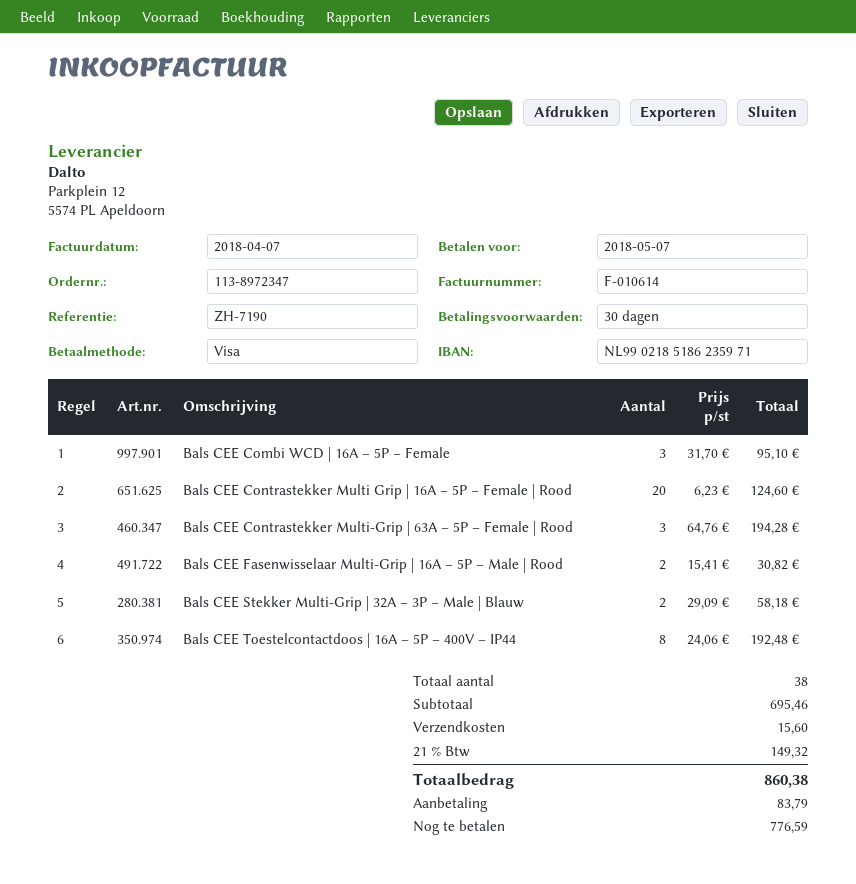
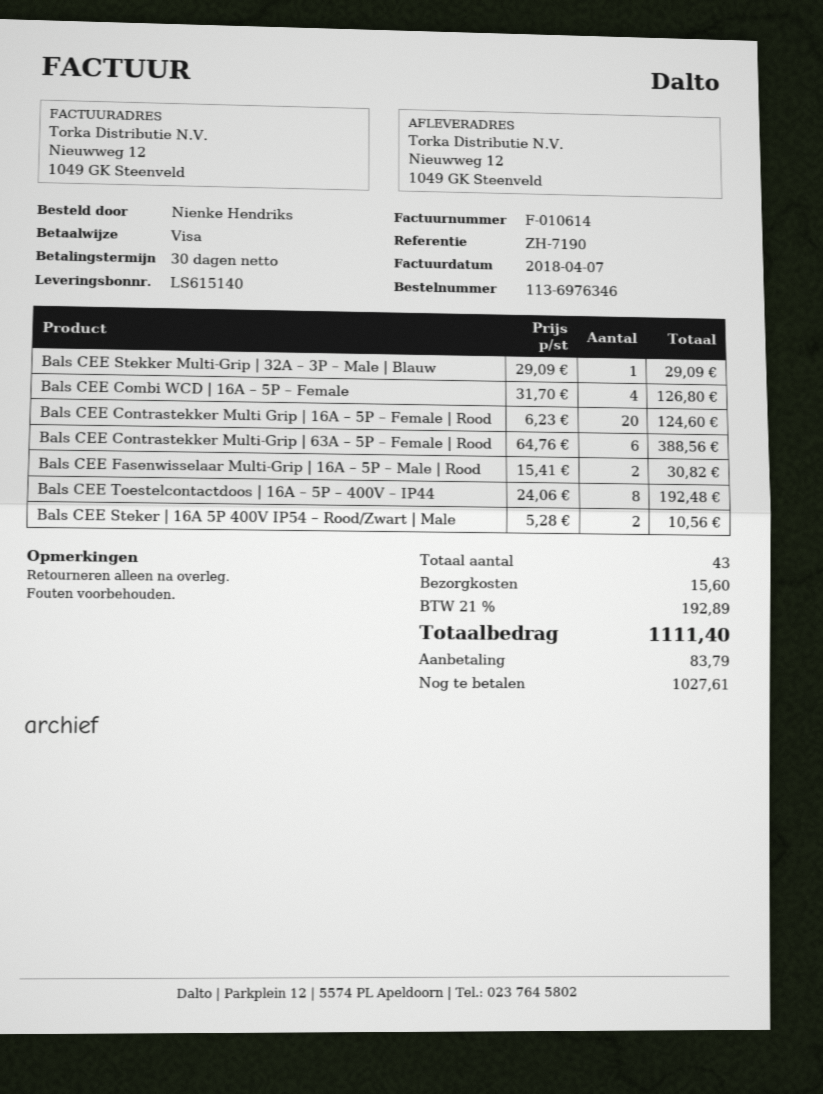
order number: 113-8972347 -> 113-6976346
Bals CEE Combi WCD | 16A – 5P – Female: 3 x 31.70 = 95.10 -> 4 x 31.70 = 126.80
Bals CEE Contrastekker Multi-Grip | 63A – 5P – Female | Rood: 3 x 64.76 = 194.28 -> 6 x 64.76 = 388.56
Bals CEE Stekker Multi-Grip | 32A – 3P – Male | Blauw: 2 x 29.09 = 58.18 -> 1 x 29.09 = 29.09
Bals CEE Steker | 16A 5P 400V IP54 – Rood/Zwart | Male: none -> 2 x 5.28 = 10.56
total quantity: 38 -> 43
tax: 21% = 149.32 -> 21% = 192.89
total: 860.38 -> 1111.40
balance: 776.59 -> 1027.61

